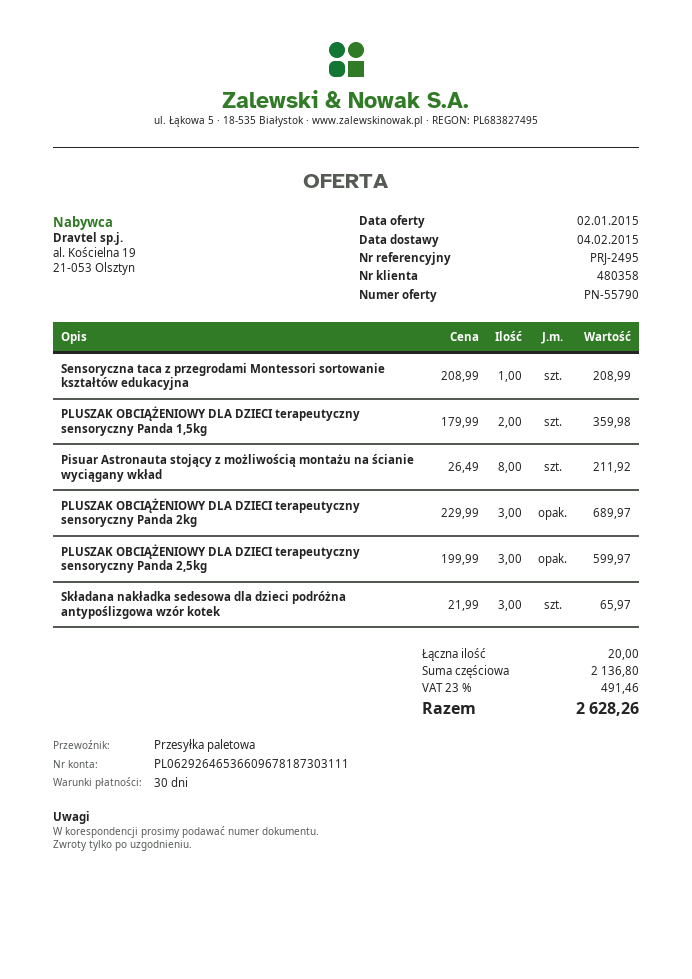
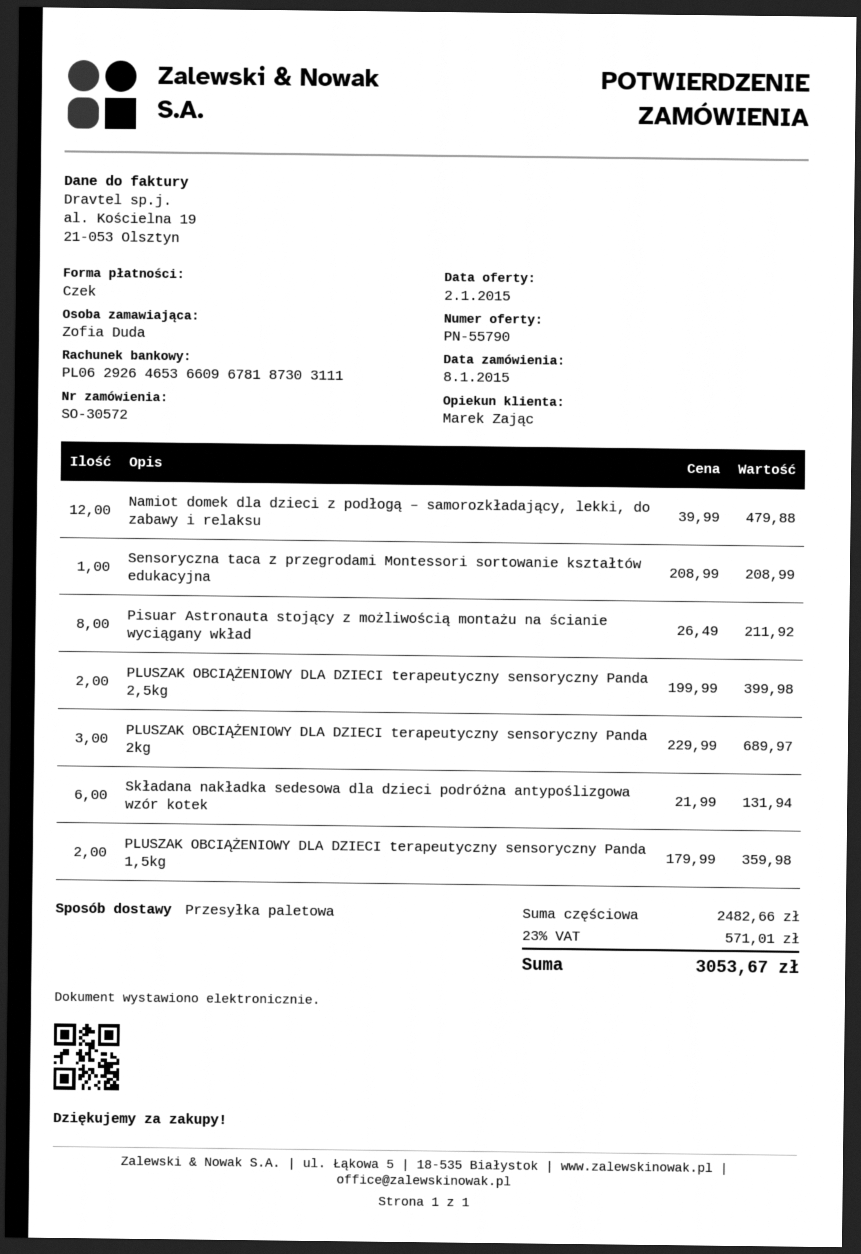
PLUSZAK OBCIĄŻENIOWY DLA DZIECI terapeutyczny sensoryczny Panda 2,5kg: 3 x 199.99 = 599.97 -> 2 x 199.99 = 399.98
Składana nakładka sedesowa dla dzieci podróżna antypoślizgowa wzór kotek: 3 x 21.99 = 65.97 -> 6 x 21.99 = 131.94
Namiot domek dla dzieci z podłogą – samorozkładający, lekki, do zabawy i relaksu: none -> 12 x 39.99 = 479.88
subtotal: 2136.80 -> 2482.66
tax: 23% = 491.46 -> 23% = 571.01
total: 2628.26 -> 3053.67

